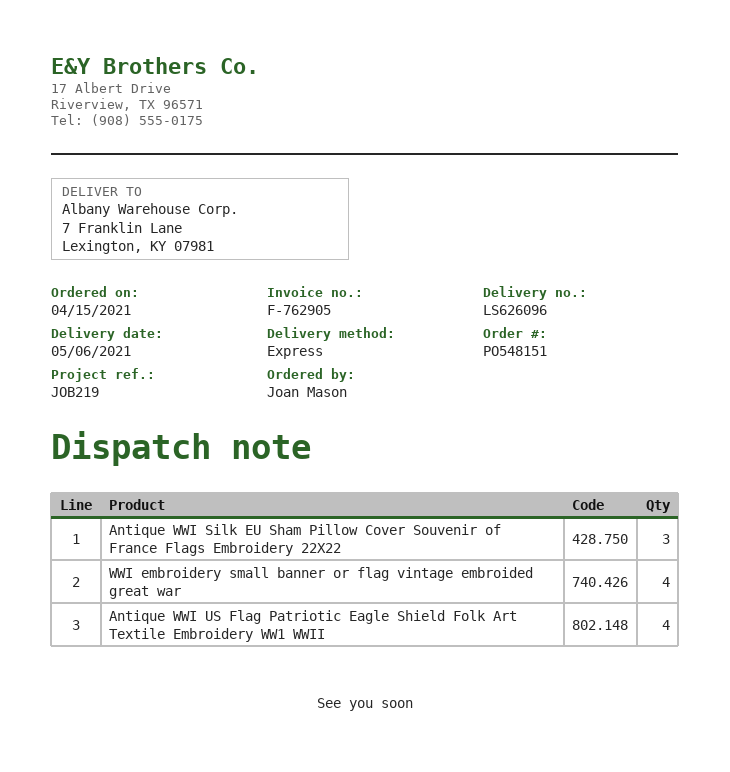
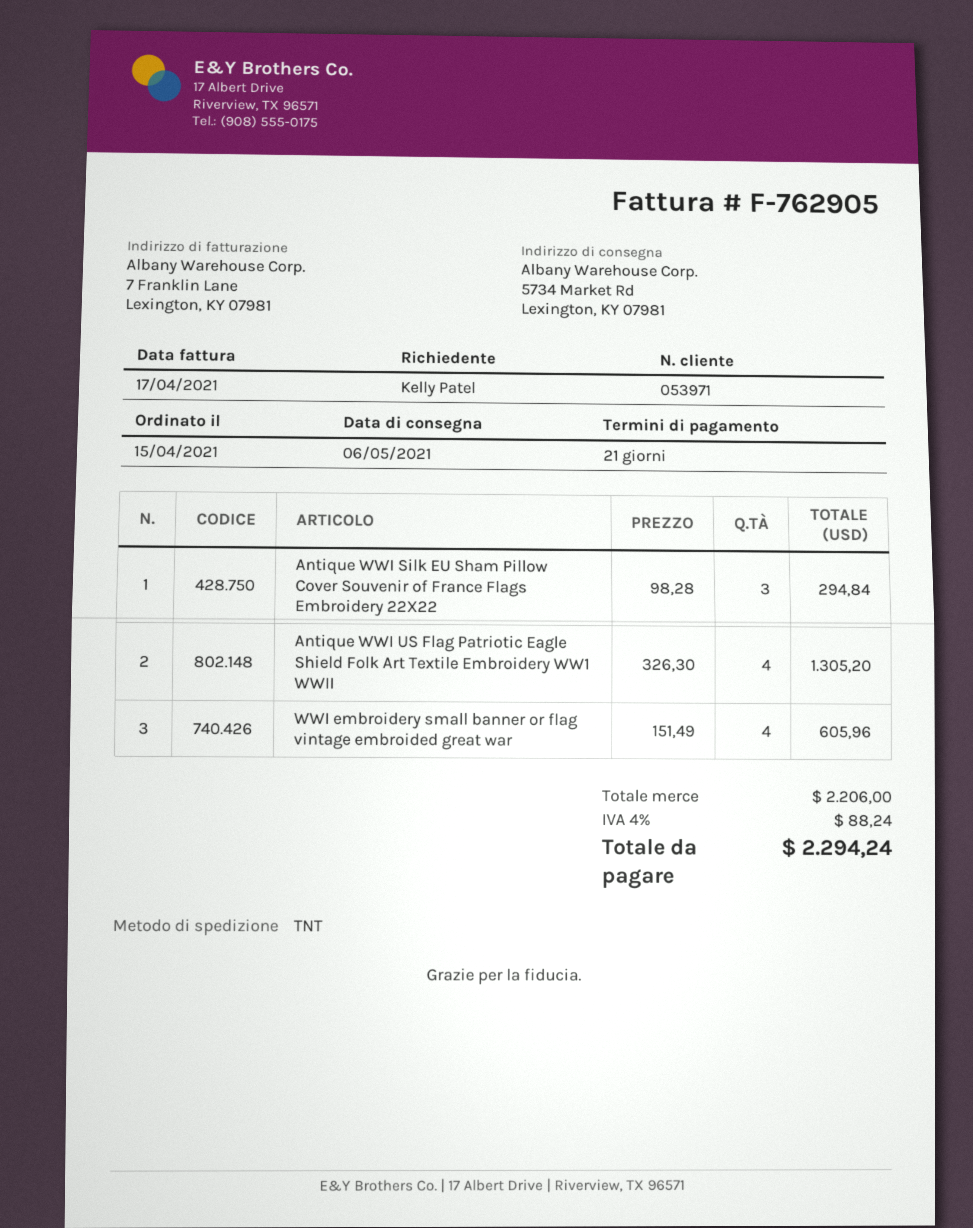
ordered by: Joan Mason -> Kelly Patel
shipping method: express -> TNT
ship to: 7 Franklin Lane, Lexington, KY 07981 -> 5734 Market Rd, Lexington, KY 07981

